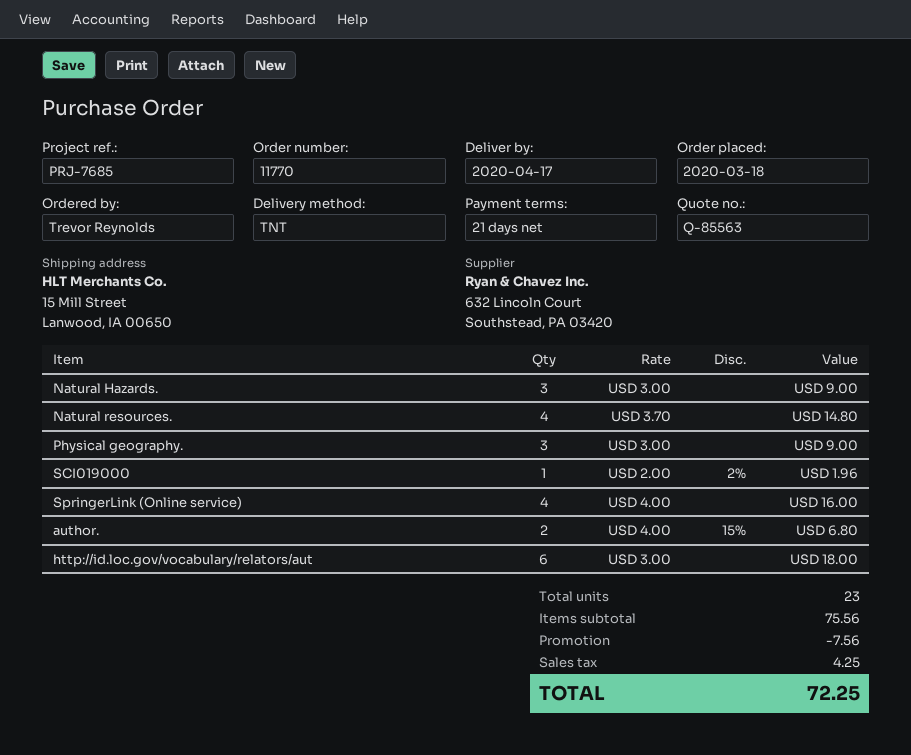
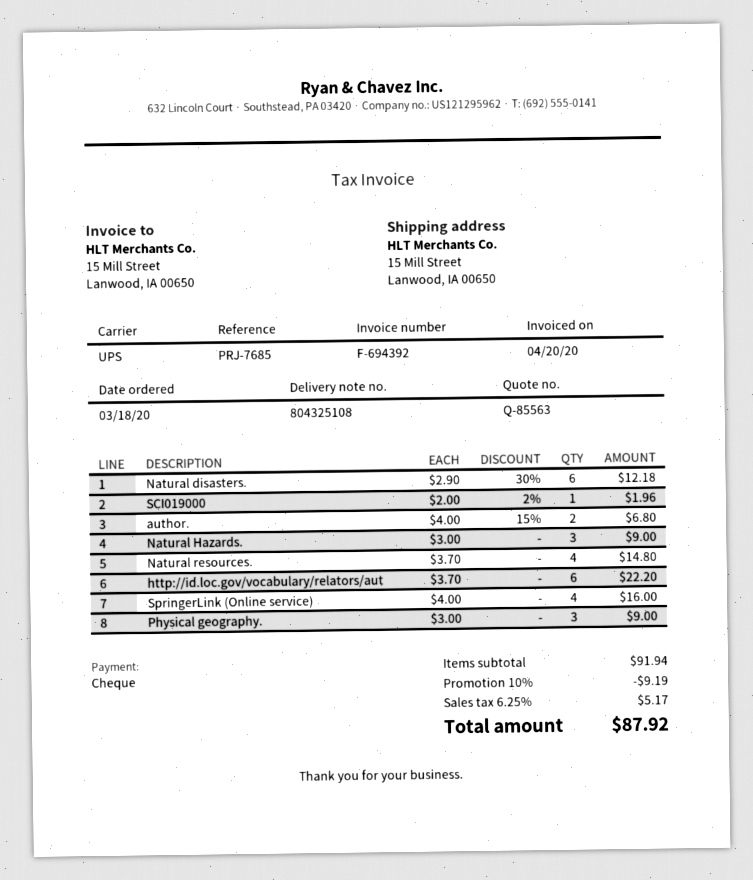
shipping method: TNT -> UPS
http://id.loc.gov/vocabulary/relators/aut: 6 x 3.00 = 18.00 -> 6 x 3.70 = 22.20
Natural disasters.: none -> 6 x 2.90 - 30% = 12.18
subtotal: 75.56 -> 91.94
discount: 7.56 -> 9.19
tax: 4.25 -> 5.17
total: 72.25 -> 87.92

